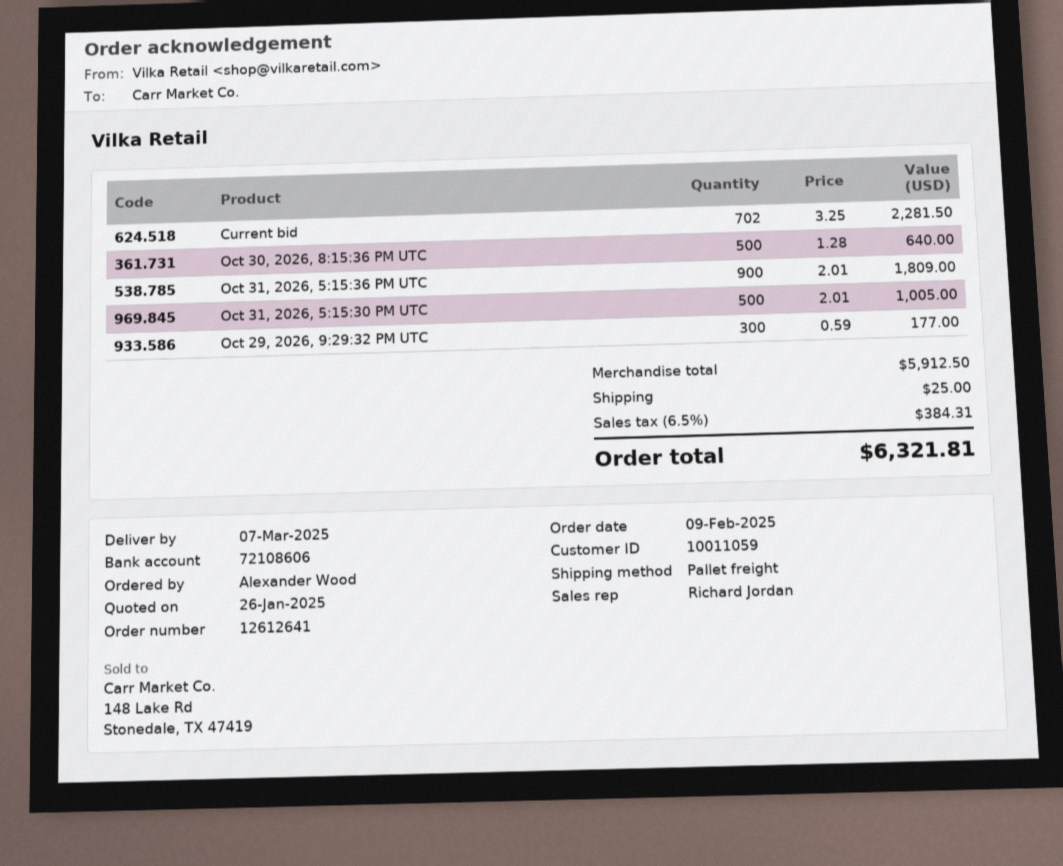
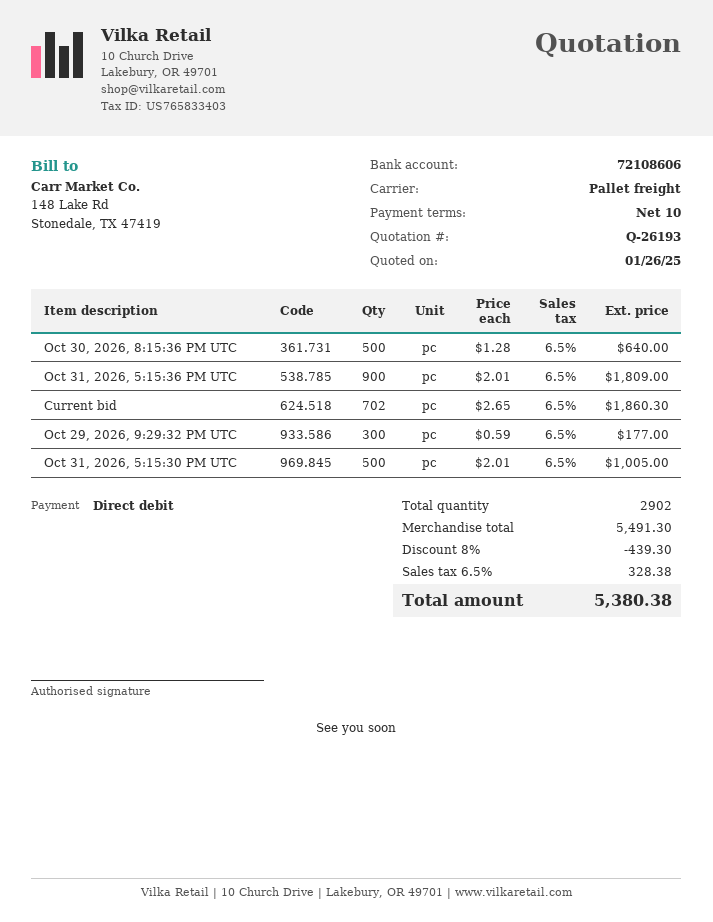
Current bid: 702 x 3.25 = 2281.50 -> 702 x 2.65 = 1860.30
subtotal: 5912.50 -> 5491.30
discount: none -> 8% = 439.30
shipping: 25.00 -> none
tax: 6.5% = 384.31 -> 6.5% = 328.38
total: 6321.81 -> 5380.38

